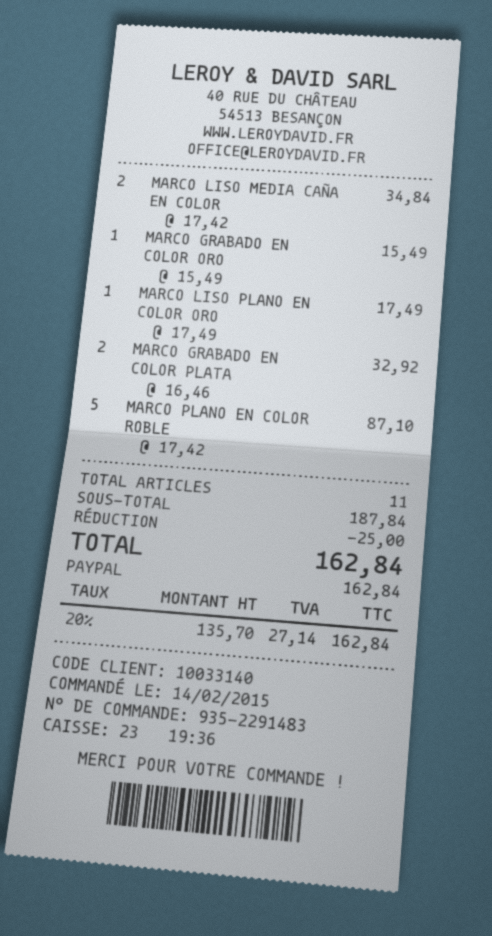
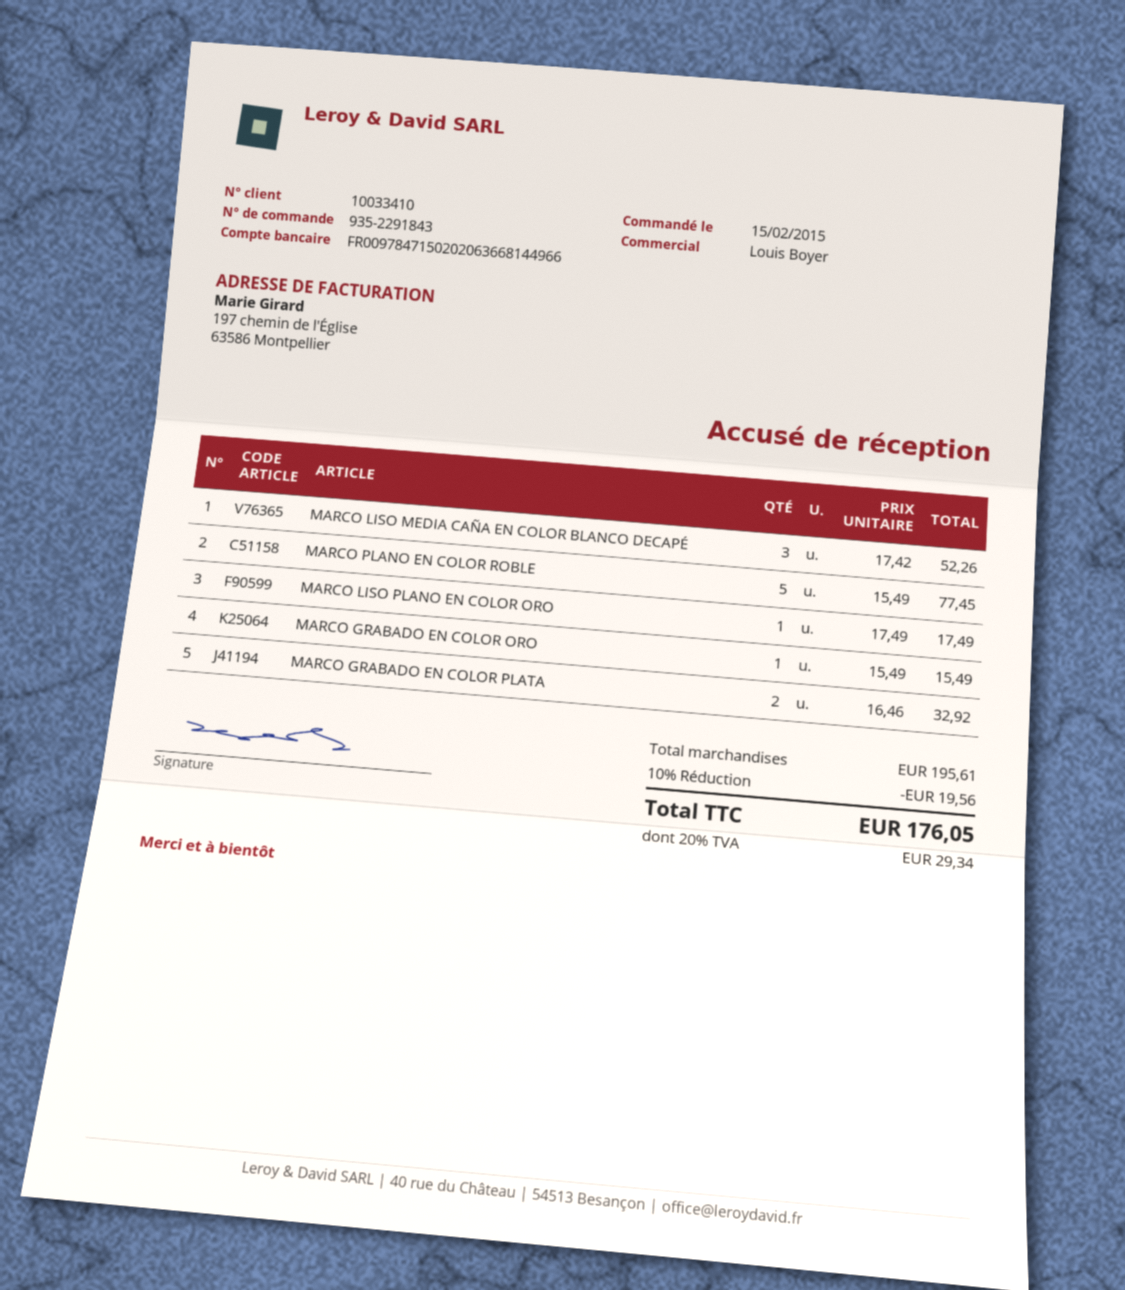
order number: 935-2291483 -> 935-2291843
order date: 2015-02-14 -> 2015-02-15
customer number: 10033140 -> 10033410
MARCO LISO MEDIA CAÑA EN COLOR: 2 x 17.42 = 34.84 -> 3 x 17.42 = 52.26
MARCO PLANO EN COLOR ROBLE: 5 x 17.42 = 87.10 -> 5 x 15.49 = 77.45
subtotal: 187.84 -> 195.61
discount: 25.00 -> 19.56
tax: 20% = 27.14 -> 20% = 29.34
total: 162.84 -> 176.05

